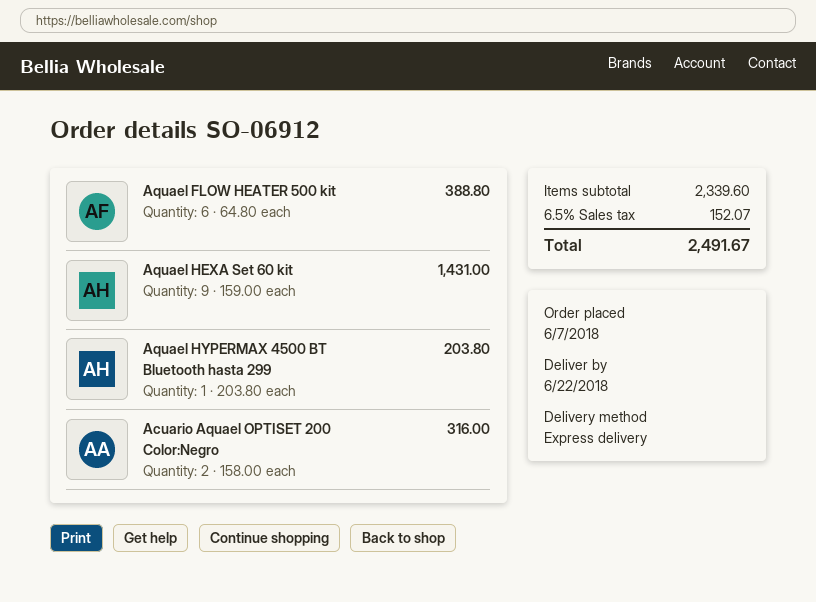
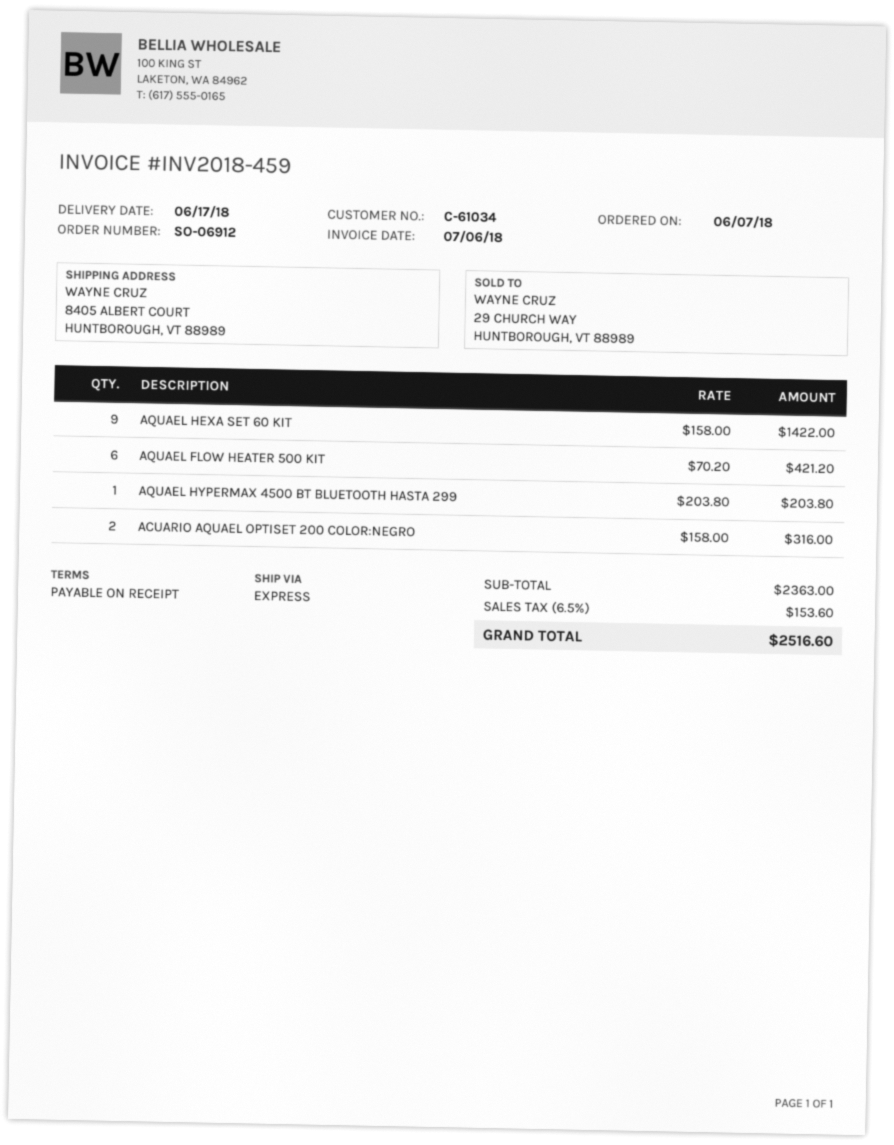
delivery date: 2018-06-22 -> 2018-06-17
Aquael FLOW HEATER 500 kit: 6 x 64.80 = 388.80 -> 6 x 70.20 = 421.20
Aquael HEXA Set 60 kit: 9 x 159.00 = 1431.00 -> 9 x 158.00 = 1422.00
subtotal: 2339.60 -> 2363.00
tax: 6.5% = 152.07 -> 6.5% = 153.60
total: 2491.67 -> 2516.60

